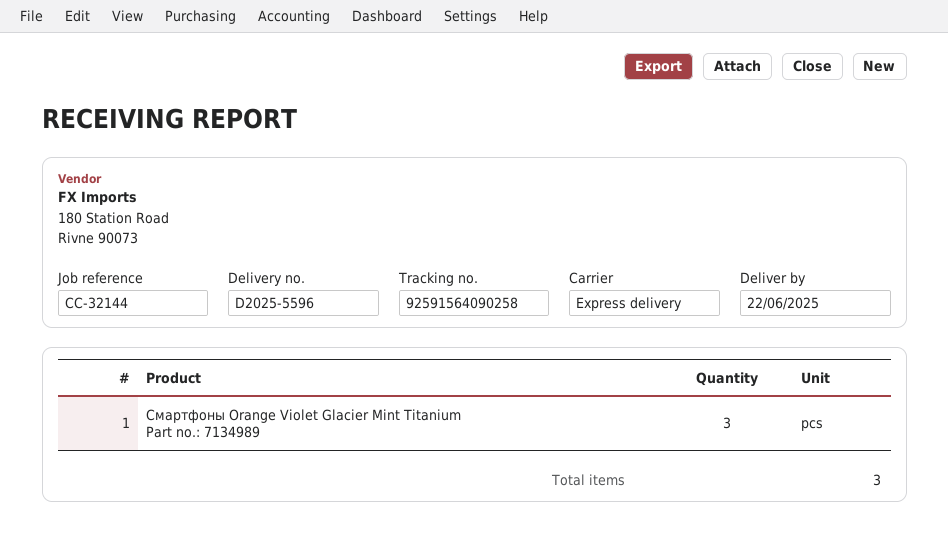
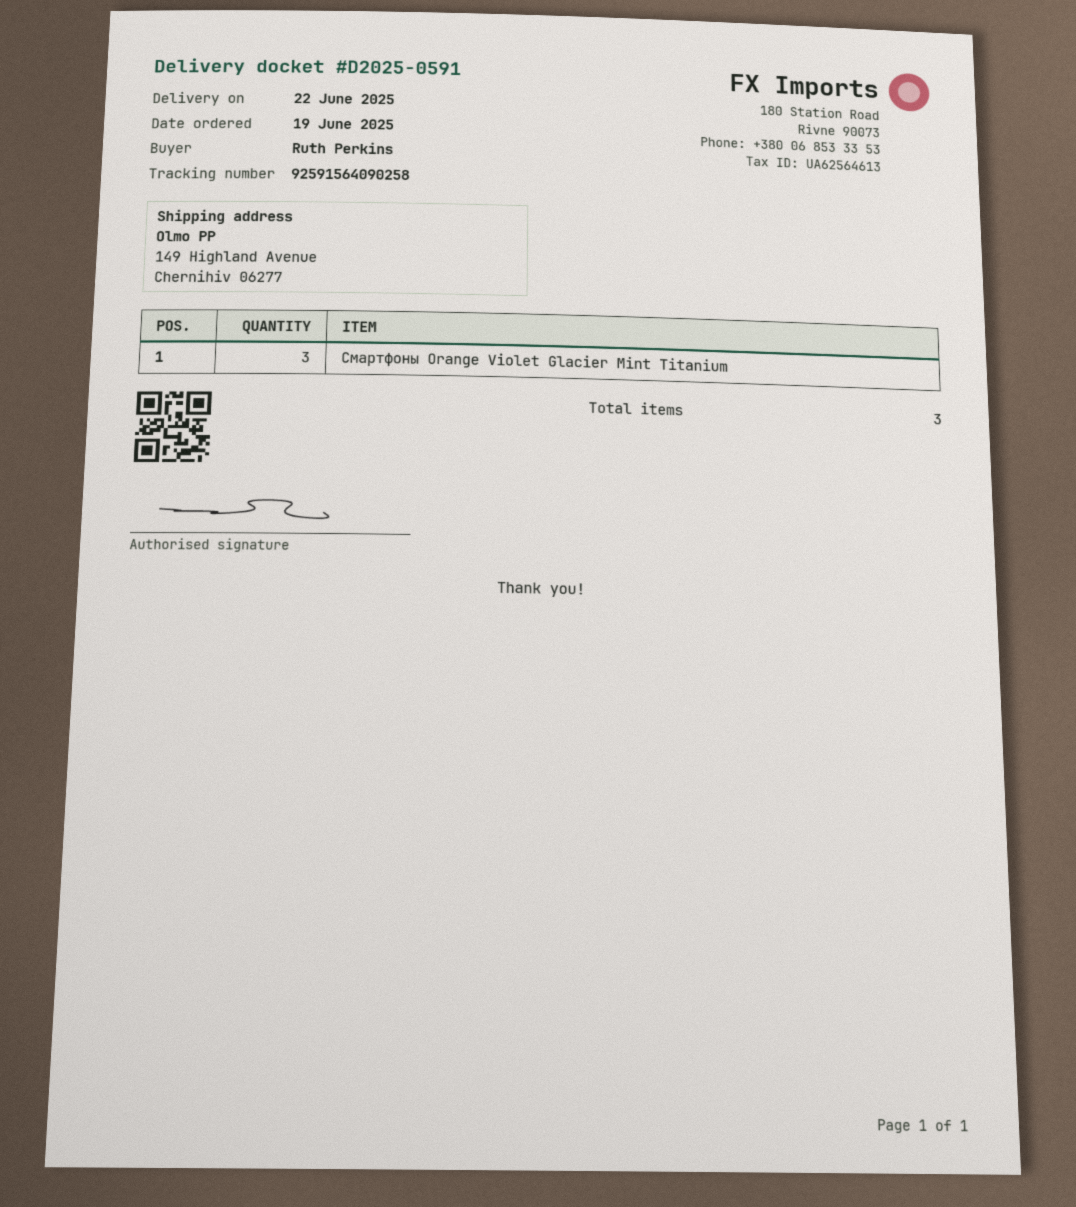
delivery note number: D2025-5596 -> D2025-0591

